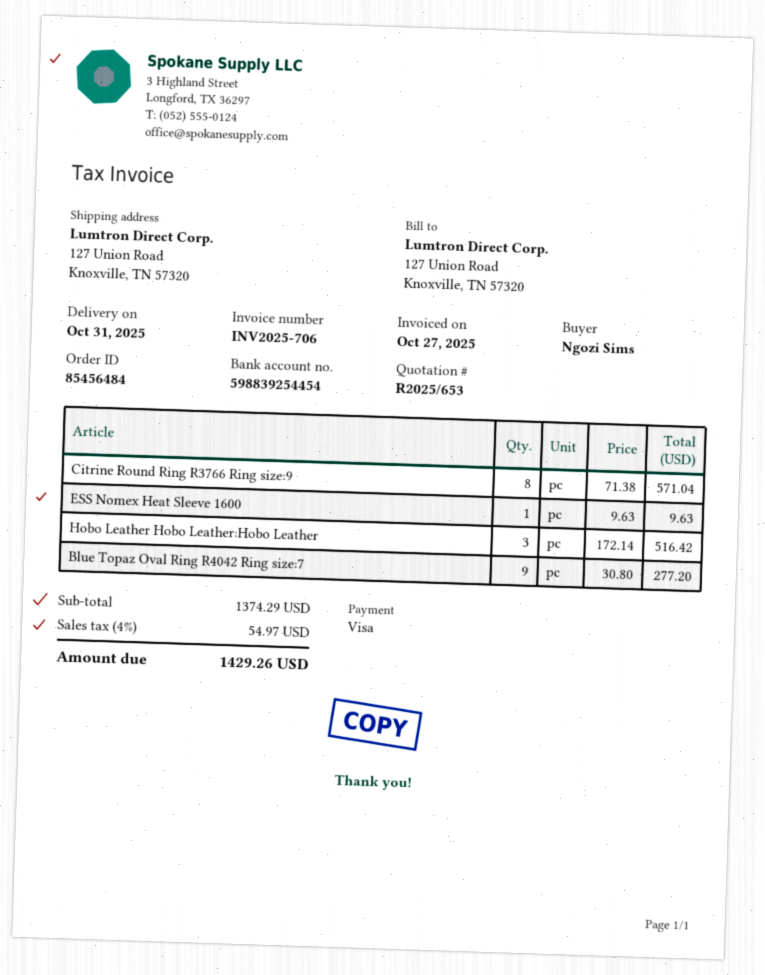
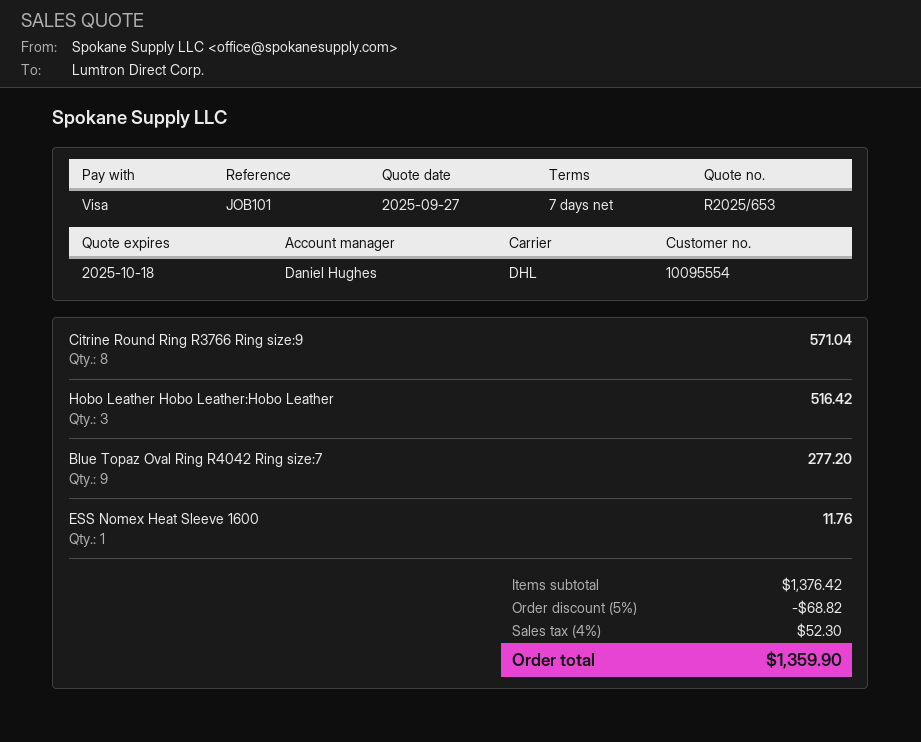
ESS Nomex Heat Sleeve 1600: 1 for 9.63 -> 1 for 11.76
subtotal: 1374.29 -> 1376.42
discount: none -> 5% = 68.82
tax: 4% = 54.97 -> 4% = 52.30
total: 1429.26 -> 1359.90

